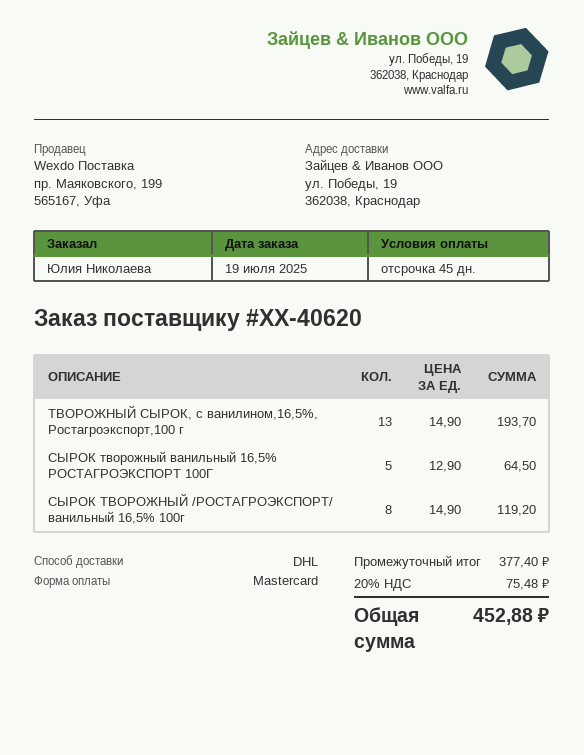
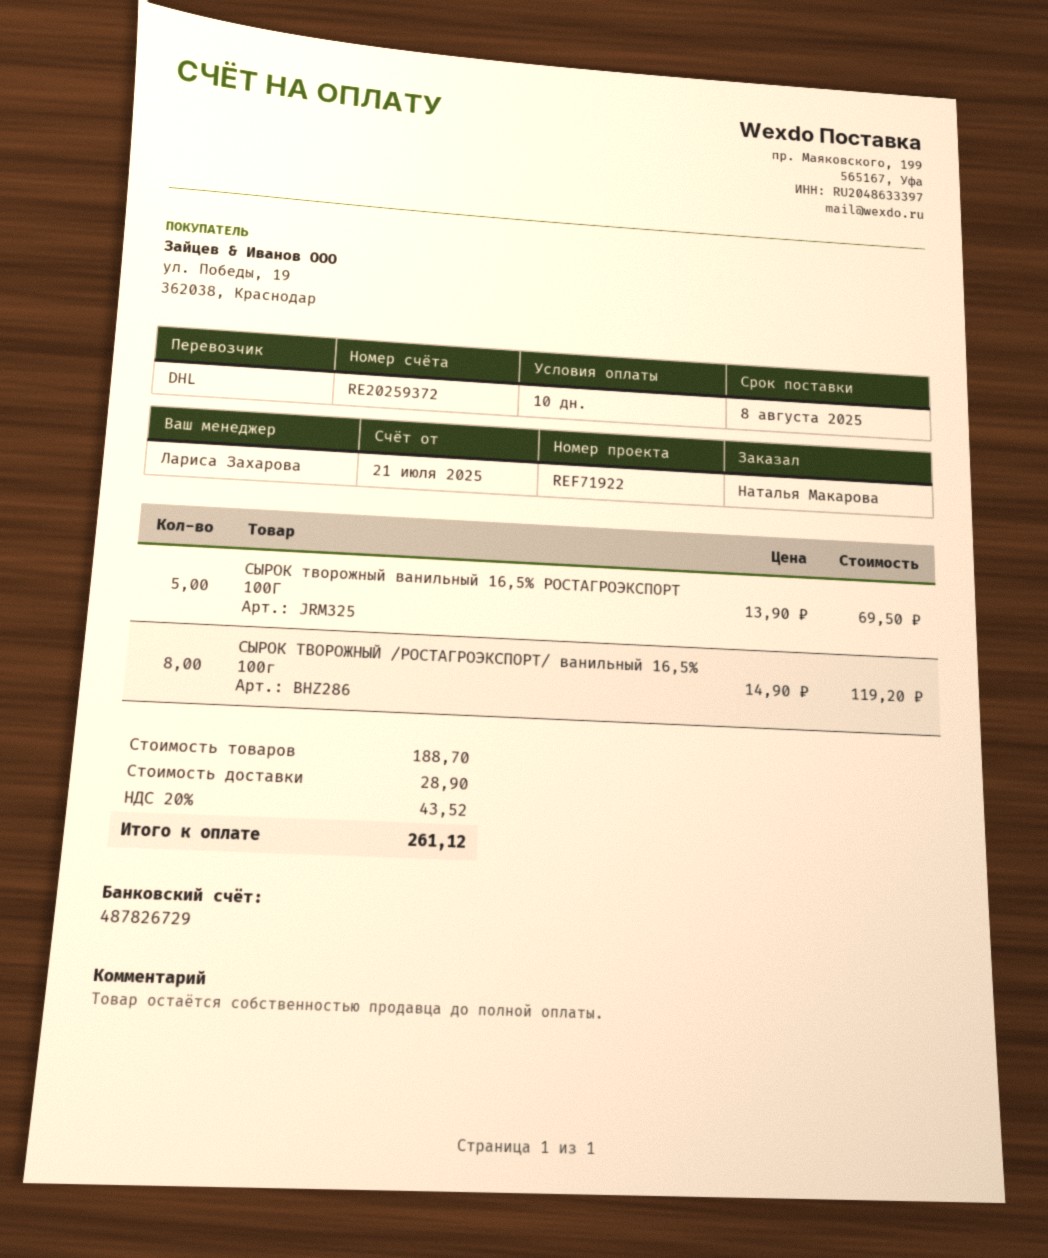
payment terms: 45 days -> 10 days
ordered by: Юлия Николаева -> Наталья Макарова
ТВОРОЖНЫЙ СЫРОК, с ванилином,16,5%, Ростагроэкспорт,100 г: 13 x 14.90 = 193.70 -> none
СЫРОК творожный ванильный 16,5% РОСТАГРОЭКСПОРТ 100Г: 5 x 12.90 = 64.50 -> 5 x 13.90 = 69.50
subtotal: 377.40 -> 188.70
shipping: none -> 28.90
tax: 20% = 75.48 -> 20% = 43.52
total: 452.88 -> 261.12

